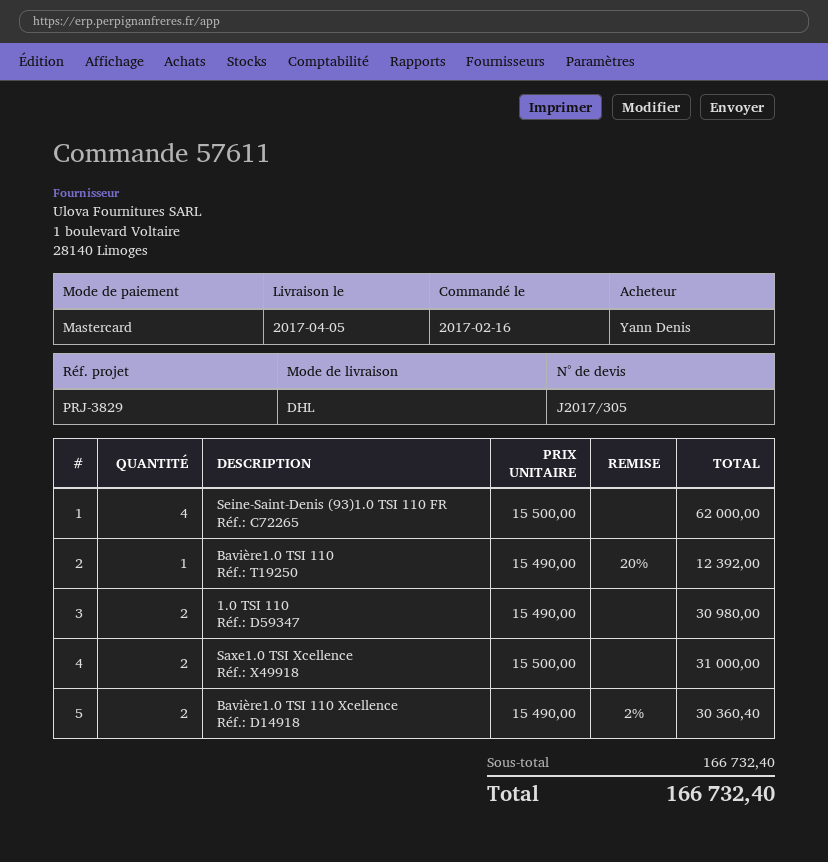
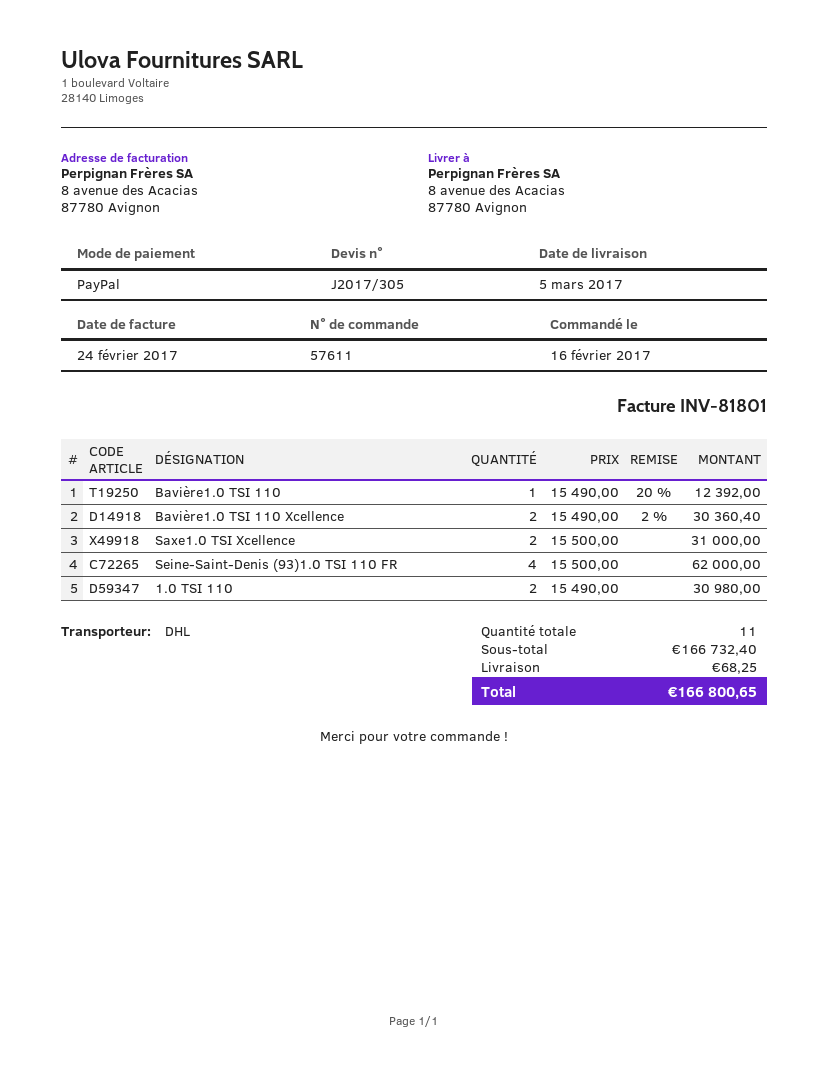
delivery date: 2017-04-05 -> 2017-03-05
payment method: Mastercard -> PayPal
shipping: none -> 68.25
total: 166732.40 -> 166800.65

